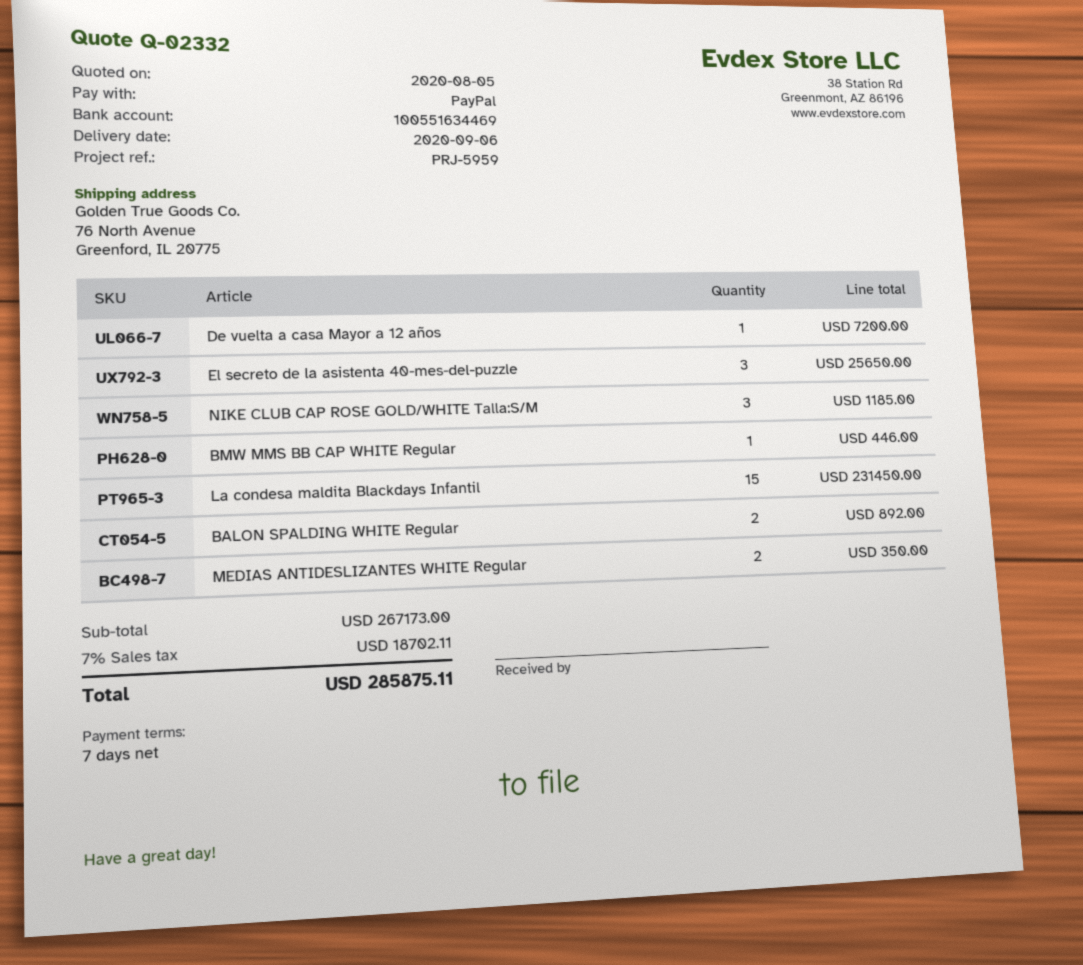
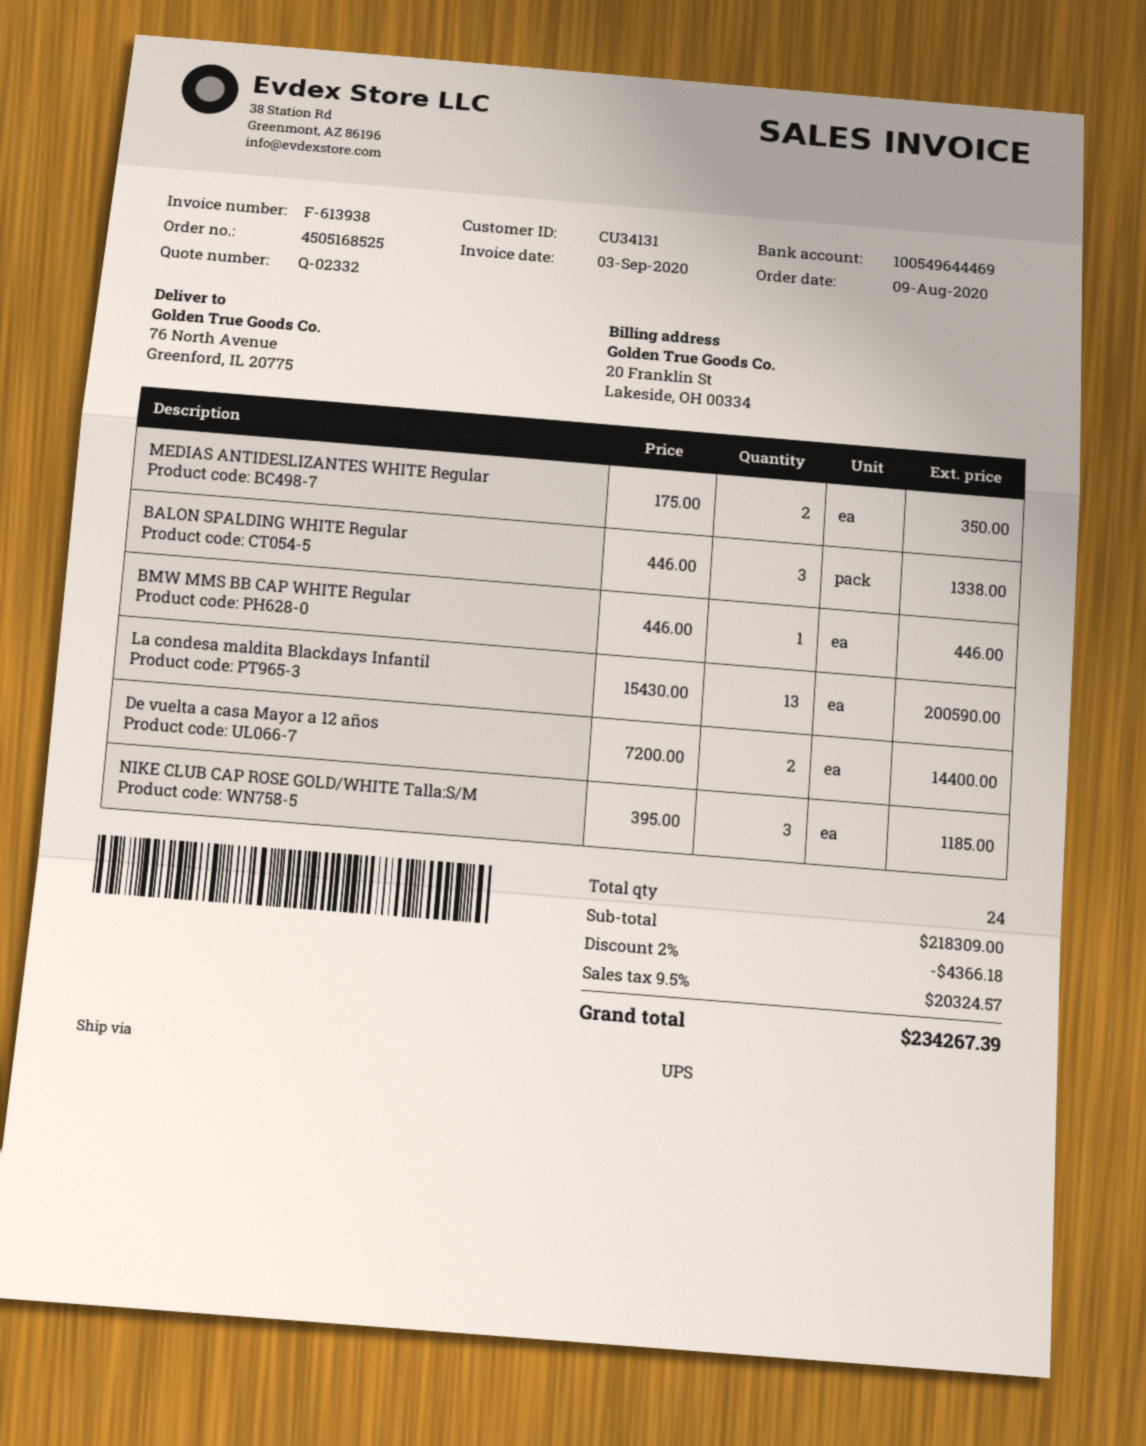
bank account: 100551634469 -> 100549644469
De vuelta a casa Mayor a 12 años: 1 for 7200.00 -> 2 for 14400.00
El secreto de la asistenta 40-mes-del-puzzle: 3 for 25650.00 -> none
La condesa maldita Blackdays Infantil: 15 for 231450.00 -> 13 for 200590.00
BALON SPALDING WHITE Regular: 2 for 892.00 -> 3 for 1338.00
subtotal: 267173.00 -> 218309.00
discount: none -> 2% = 4366.18
tax: 7% = 18702.11 -> 9.5% = 20324.57
total: 285875.11 -> 234267.39

